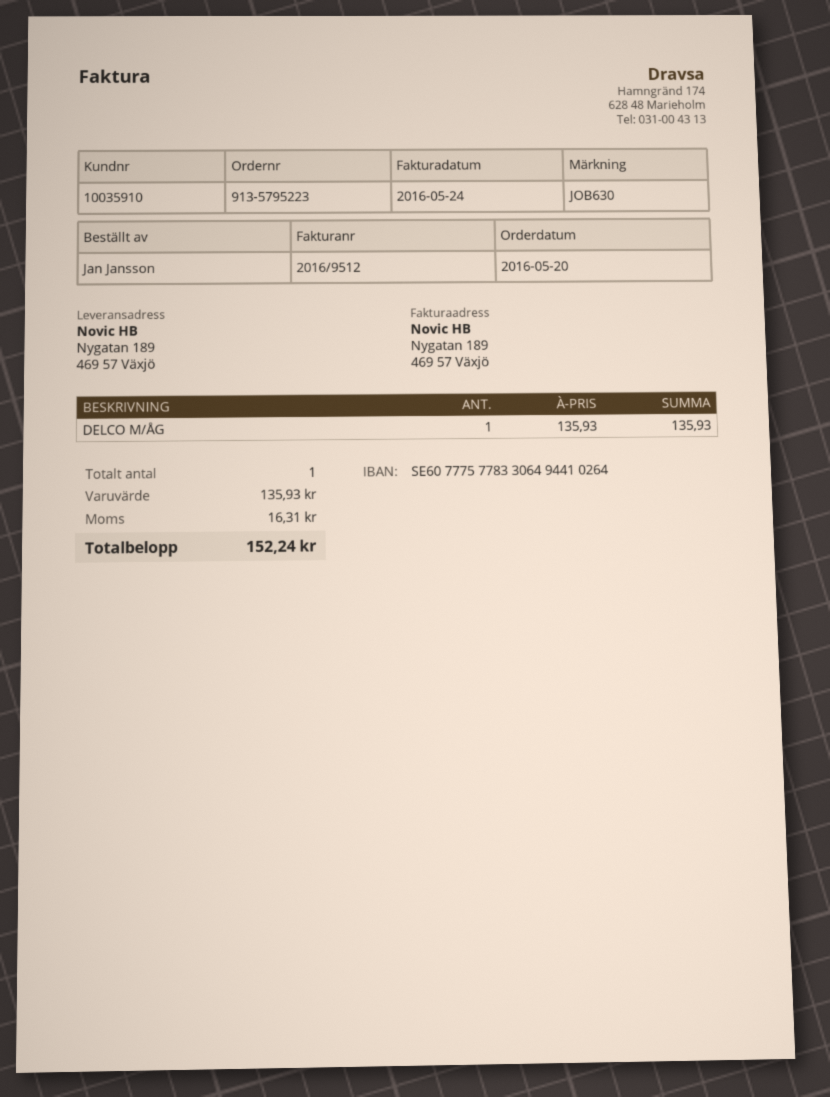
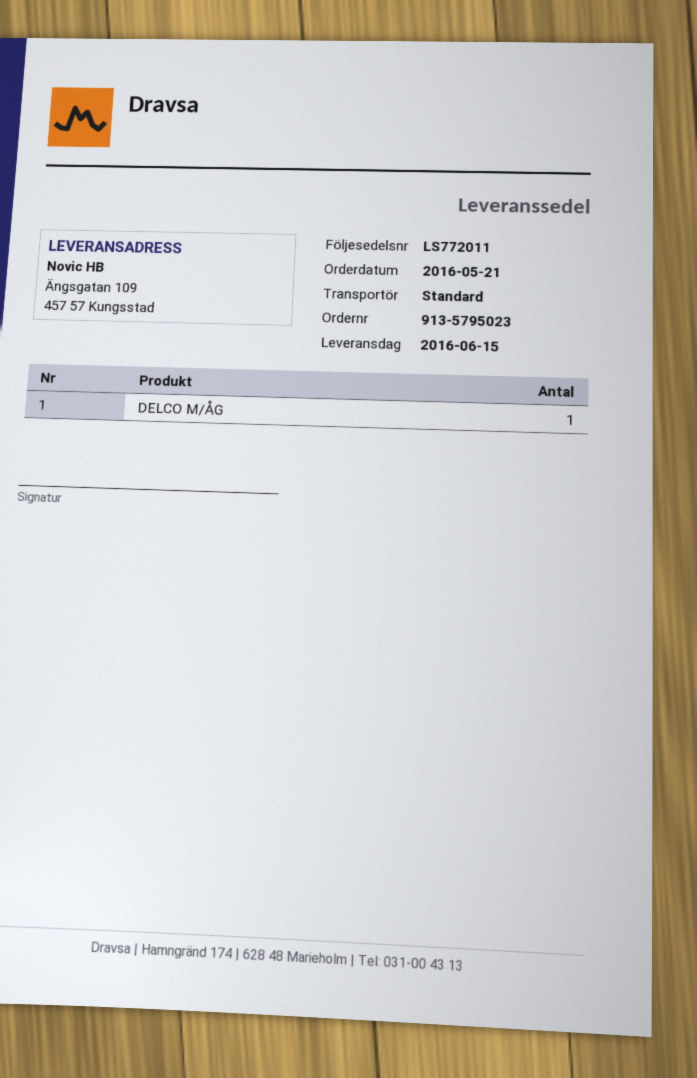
order number: 913-5795223 -> 913-5795023
order date: 2016-05-20 -> 2016-05-21
ship to: Nygatan 189, 469 57 Växjö -> Ängsgatan 109, 457 57 Kungsstad

